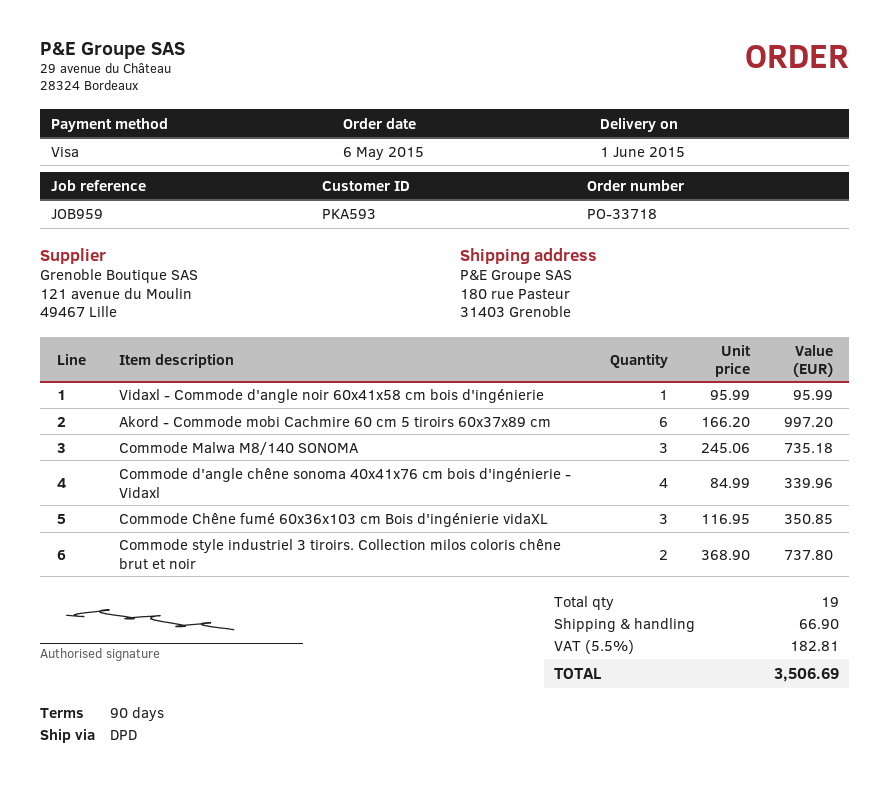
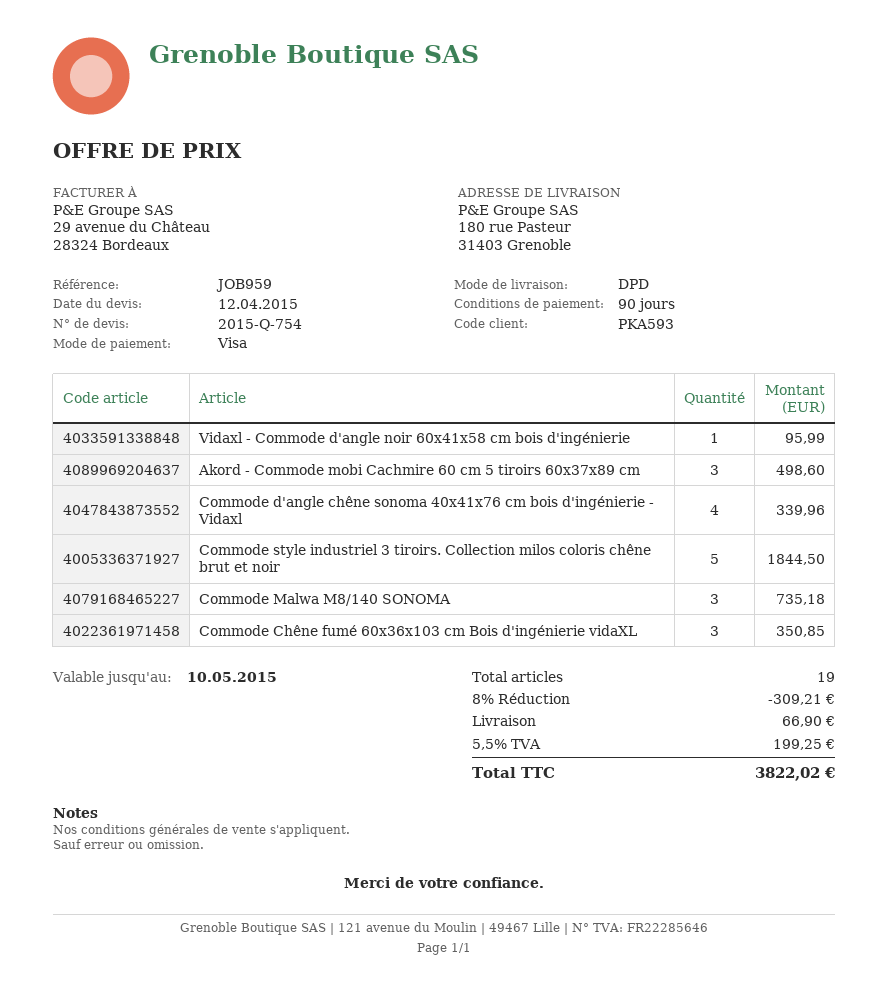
Akord - Commode mobi Cachmire 60 cm 5 tiroirs 60x37x89 cm: 6 for 997.20 -> 3 for 498.60
Commode style industriel 3 tiroirs. Collection milos coloris chêne brut et noir: 2 for 737.80 -> 5 for 1844.50
discount: none -> 8% = 309.21
tax: 5.5% = 182.81 -> 5.5% = 199.25
total: 3506.69 -> 3822.02

